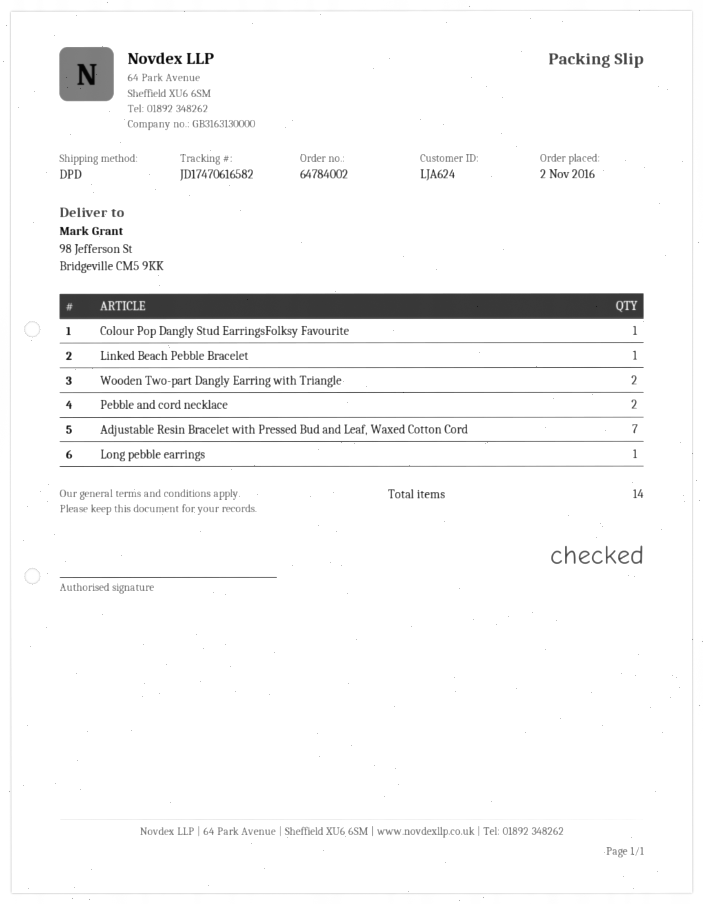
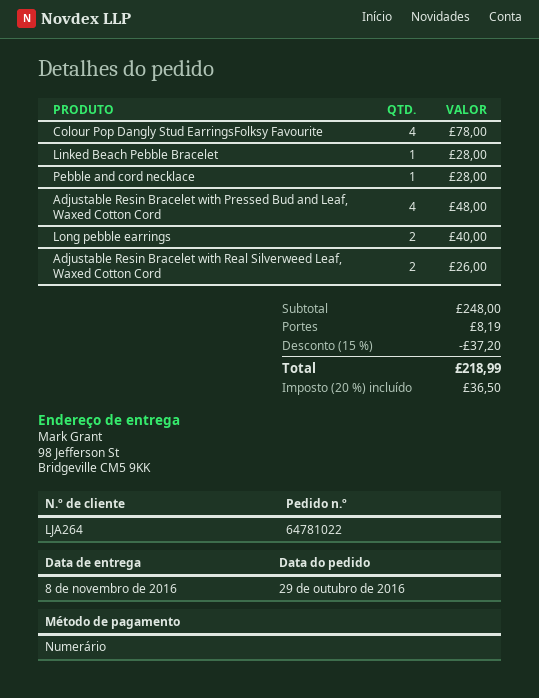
order number: 64784002 -> 64781022
order date: 2016-11-02 -> 2016-10-29
customer number: LJA624 -> LJA264
Colour Pop Dangly Stud EarringsFolksy Favourite: 1 -> 4
Wooden Two-part Dangly Earring with Triangle: 2 -> none
Pebble and cord necklace: 2 -> 1
Adjustable Resin Bracelet with Pressed Bud and Leaf, Waxed Cotton Cord: 7 -> 4
Long pebble earrings: 1 -> 2
Adjustable Resin Bracelet with Real Silverweed Leaf, Waxed Cotton Cord: none -> 2

